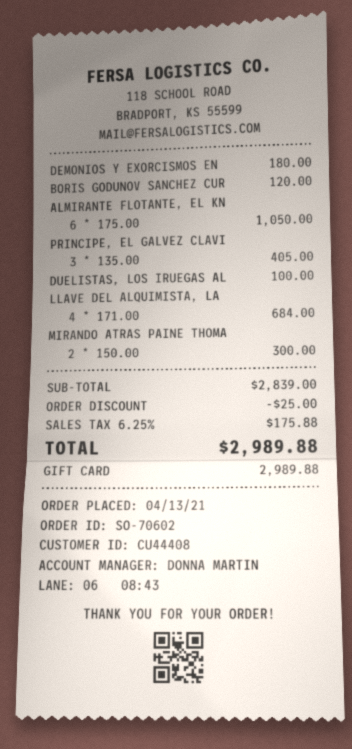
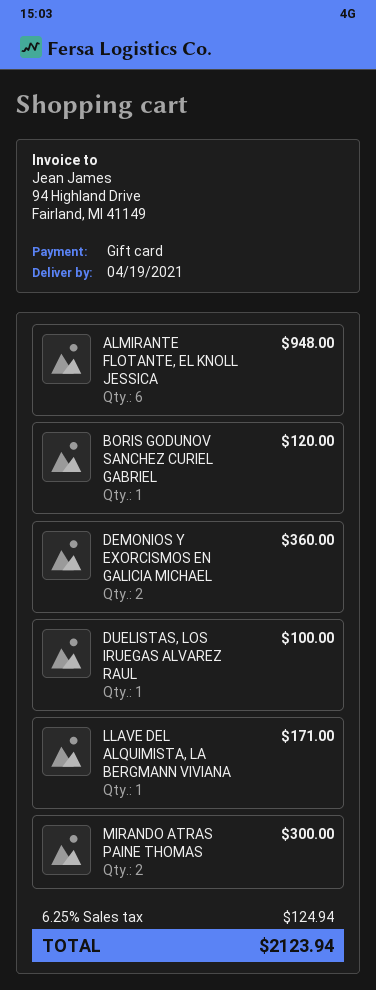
DEMONIOS Y EXORCISMOS EN: 1 for 180.00 -> 2 for 360.00
ALMIRANTE FLOTANTE, EL KN: 6 for 1050.00 -> 6 for 948.00
PRINCIPE, EL GALVEZ CLAVI: 3 for 405.00 -> none
LLAVE DEL ALQUIMISTA, LA: 4 for 684.00 -> 1 for 171.00
discount: 25.00 -> none
tax: 6.25% = 175.88 -> 6.25% = 124.94
total: 2989.88 -> 2123.94

